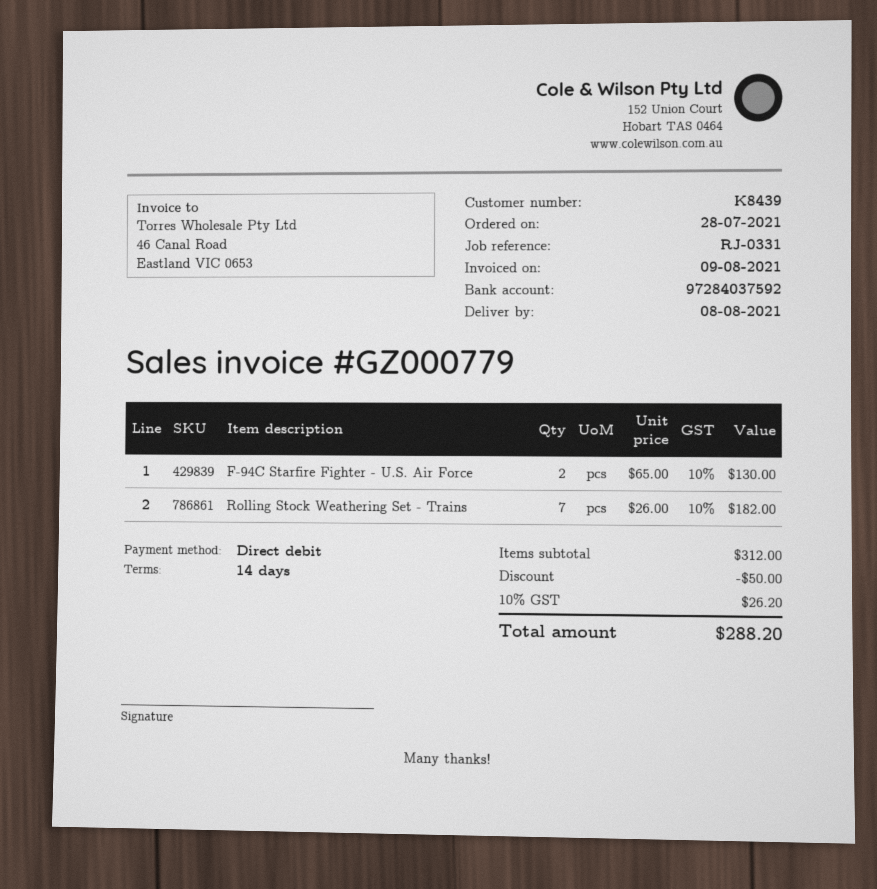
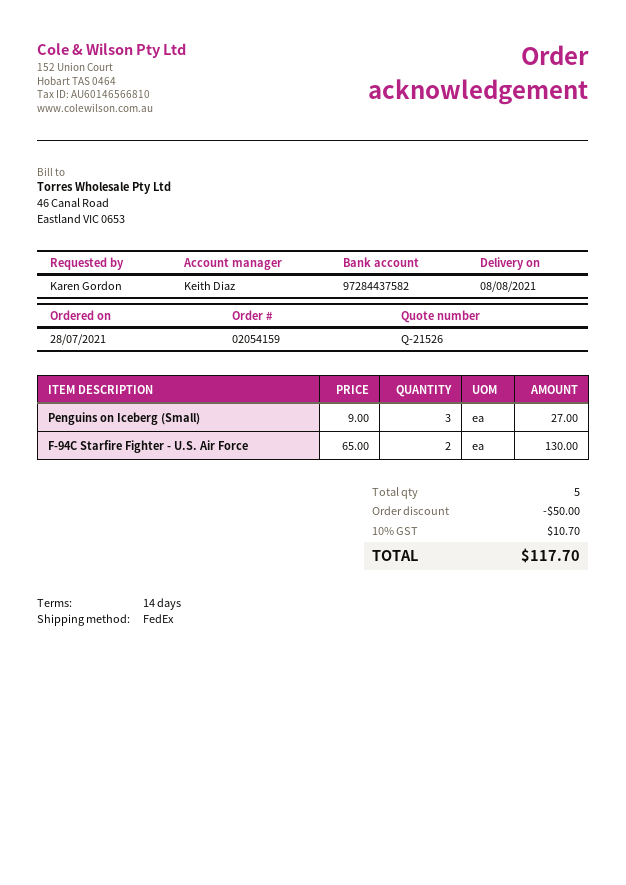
bank account: 97284037592 -> 97284437582
Rolling Stock Weathering Set - Trains: 7 x 26.00 = 182.00 -> none
Penguins on Iceberg (Small): none -> 3 x 9.00 = 27.00
tax: 10% = 26.20 -> 10% = 10.70
total: 288.20 -> 117.70

